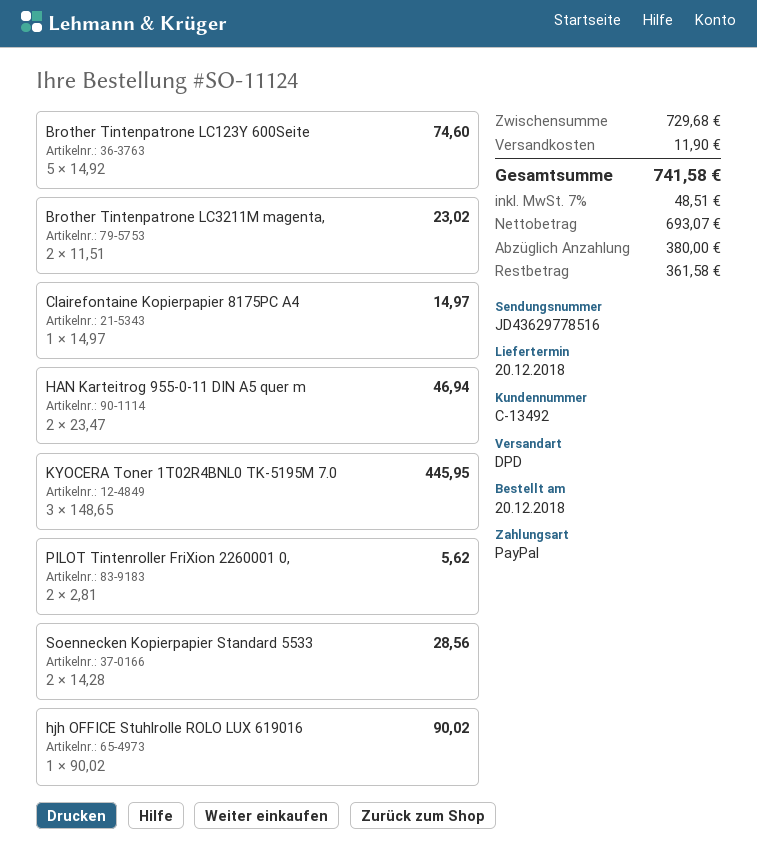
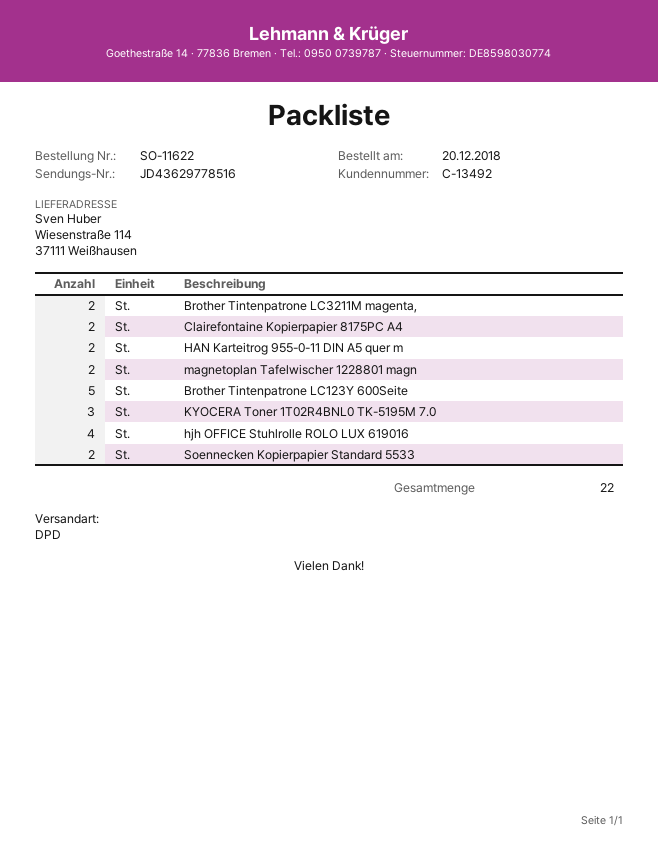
order number: SO-11124 -> SO-11622
Clairefontaine Kopierpapier 8175PC A4: 1 -> 2
PILOT Tintenroller FriXion 2260001 0,: 2 -> none
hjh OFFICE Stuhlrolle ROLO LUX 619016: 1 -> 4
magnetoplan Tafelwischer 1228801 magn: none -> 2

